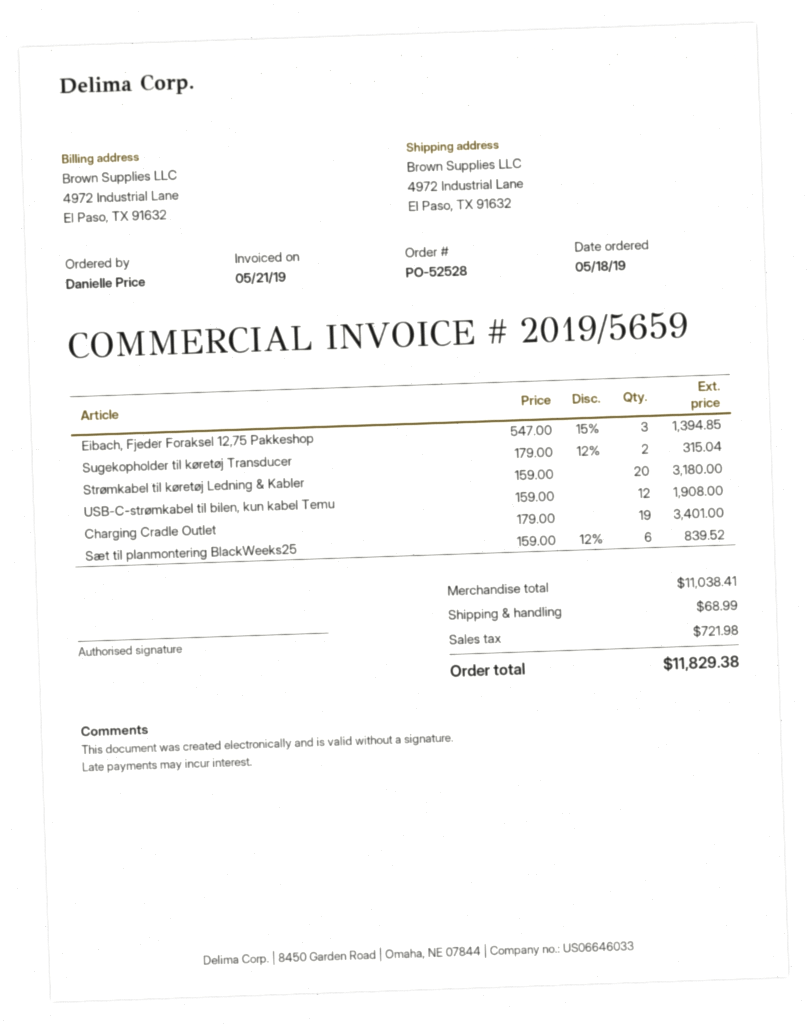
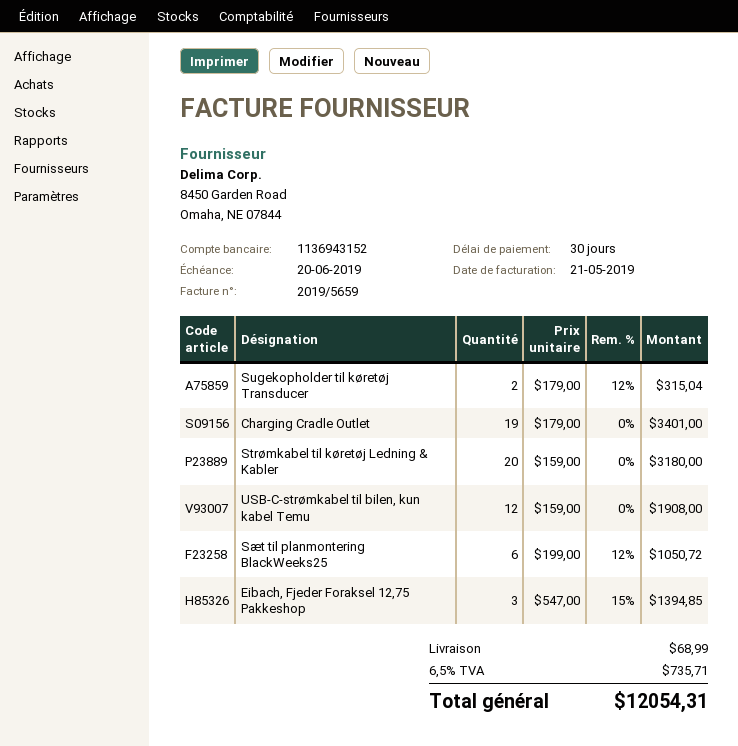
Sæt til planmontering BlackWeeks25: 6 x 159.00 - 12% = 839.52 -> 6 x 199.00 - 12% = 1050.72
tax: 721.98 -> 735.71
total: 11829.38 -> 12054.31

